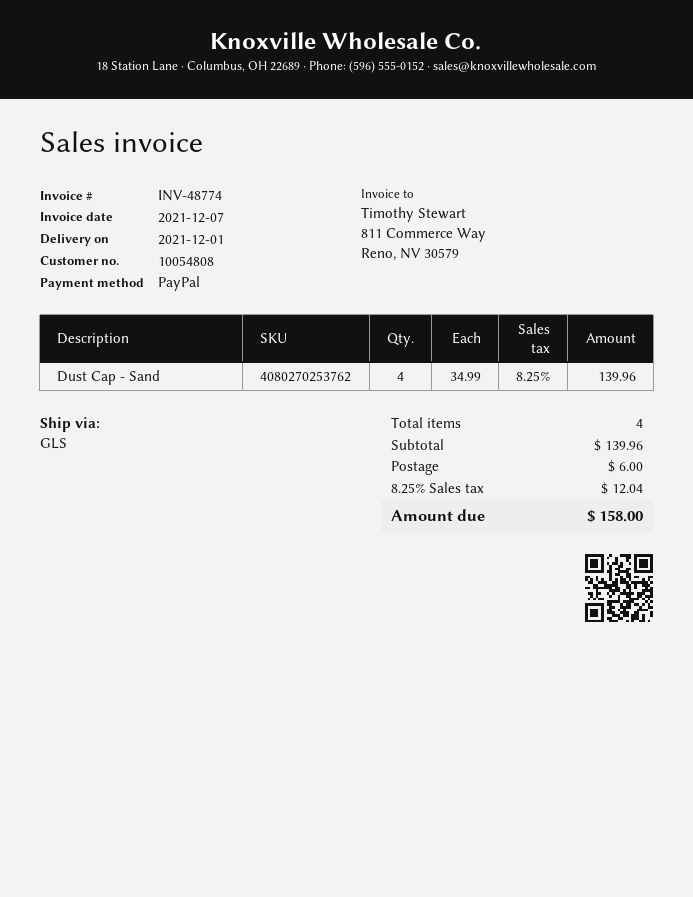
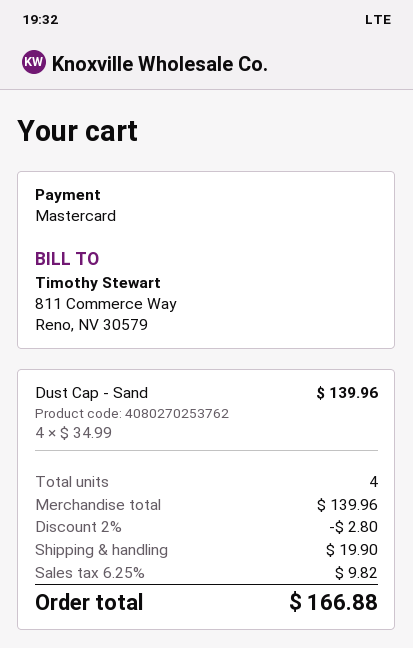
payment method: PayPal -> Mastercard
discount: none -> 2% = 2.80
shipping: 6.00 -> 19.90
tax: 8.25% = 12.04 -> 6.25% = 9.82
total: 158.00 -> 166.88

